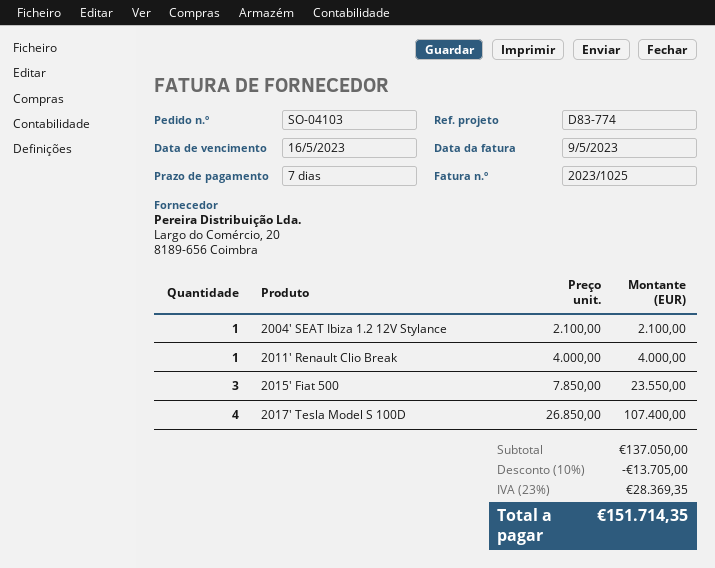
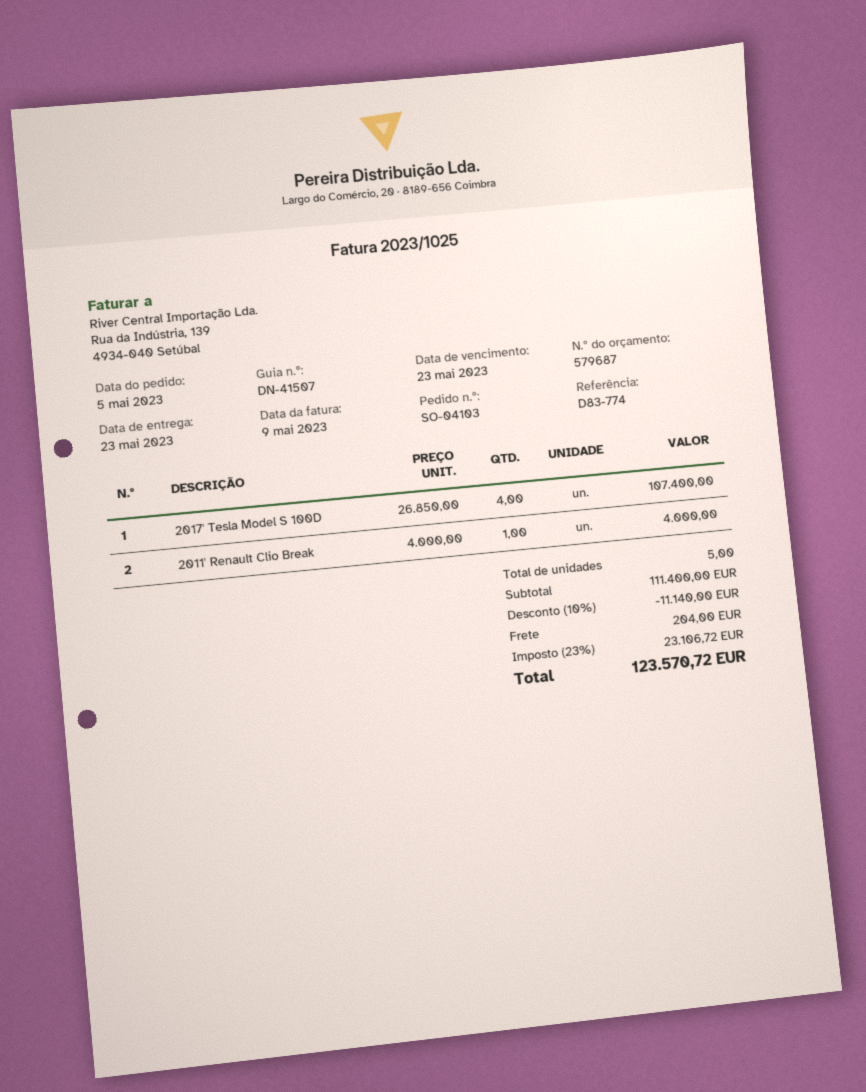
due date: 2023-05-16 -> 2023-05-23
2004' SEAT Ibiza 1.2 12V Stylance: 1 x 2100.00 = 2100.00 -> none
2015' Fiat 500: 3 x 7850.00 = 23550.00 -> none
subtotal: 137050.00 -> 111400.00
discount: 10% = 13705.00 -> 10% = 11140.00
shipping: none -> 204.00
tax: 23% = 28369.35 -> 23% = 23106.72
total: 151714.35 -> 123570.72

